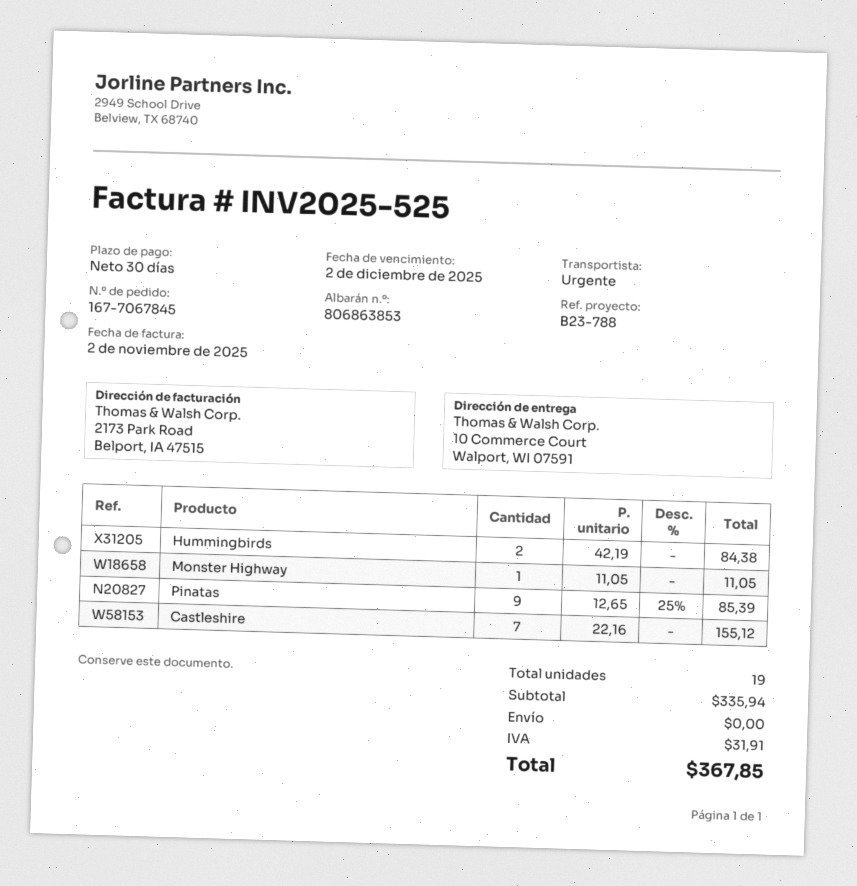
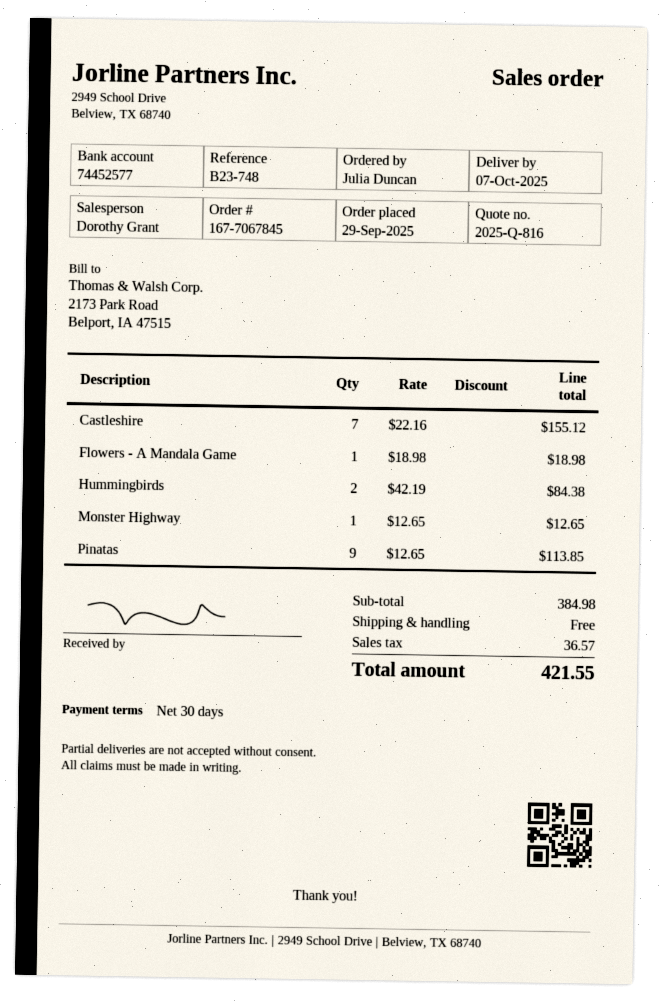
reference: B23-788 -> B23-748
Monster Highway: 1 x 11.05 = 11.05 -> 1 x 12.65 = 12.65
Pinatas: 9 x 12.65 - 25% = 85.39 -> 9 x 12.65 = 113.85
Flowers - A Mandala Game: none -> 1 x 18.98 = 18.98
subtotal: 335.94 -> 384.98
tax: 31.91 -> 36.57
total: 367.85 -> 421.55

